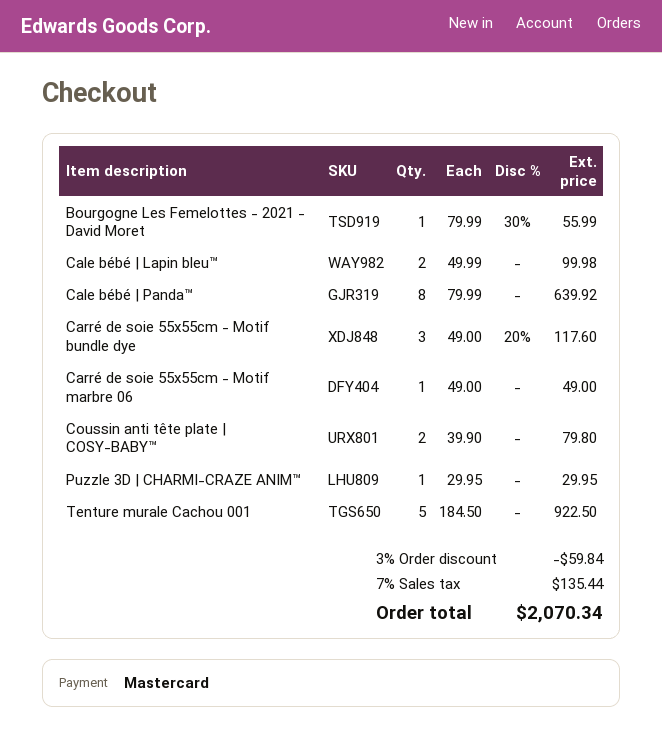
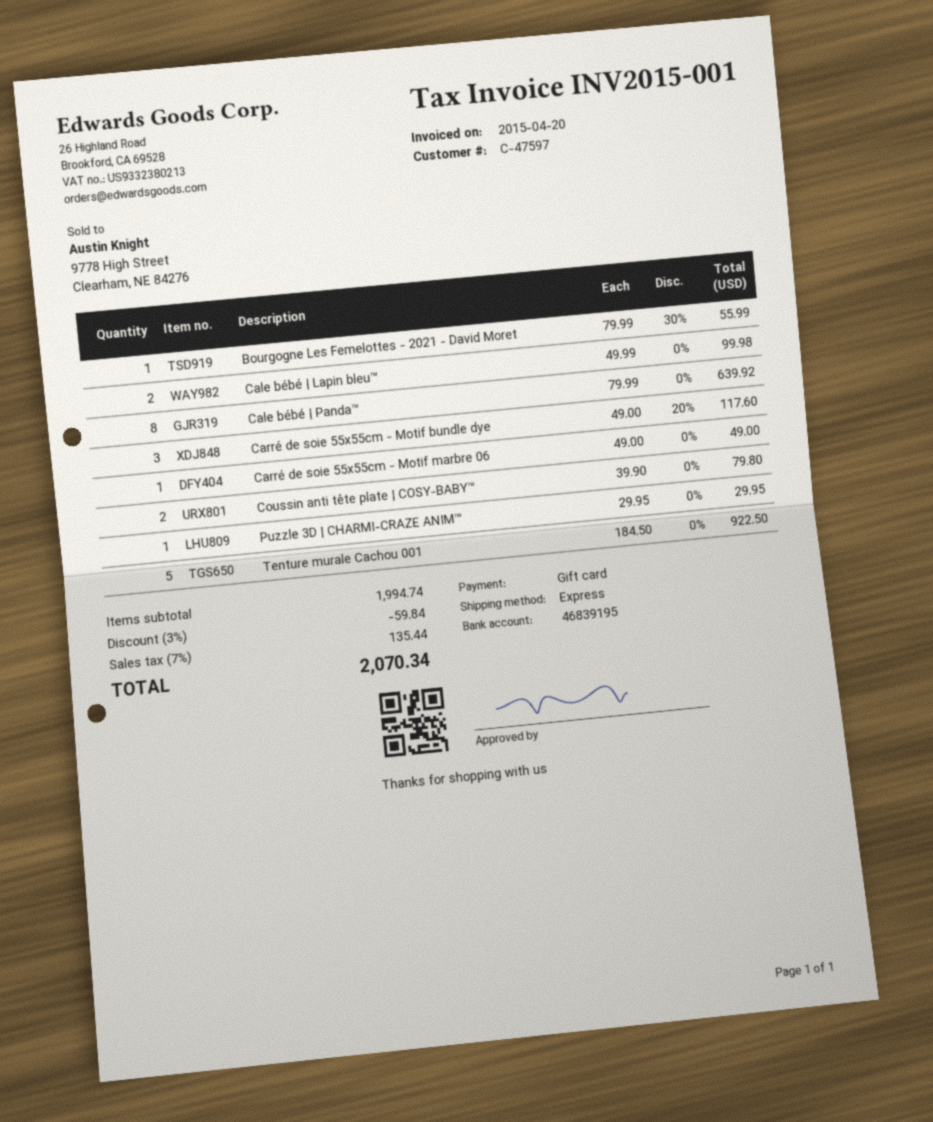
payment method: Mastercard -> gift card

